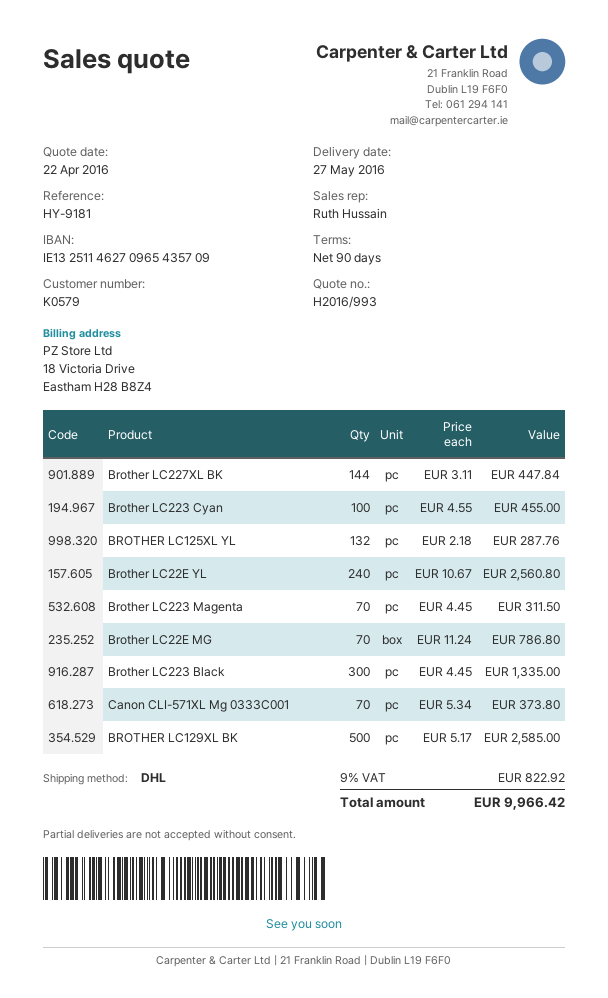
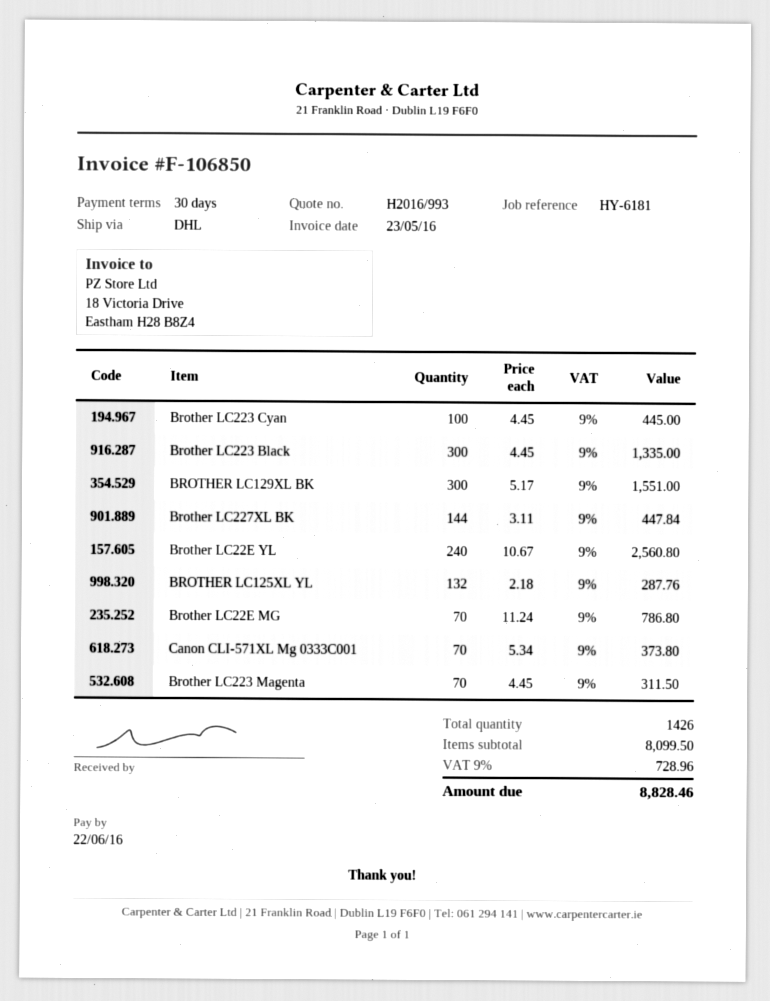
payment terms: 90 days -> 30 days
reference: HY-9181 -> HY-6181
Brother LC223 Cyan: 100 x 4.55 = 455.00 -> 100 x 4.45 = 445.00
BROTHER LC129XL BK: 500 x 5.17 = 2585.00 -> 300 x 5.17 = 1551.00
tax: 9% = 822.92 -> 9% = 728.96
total: 9966.42 -> 8828.46

